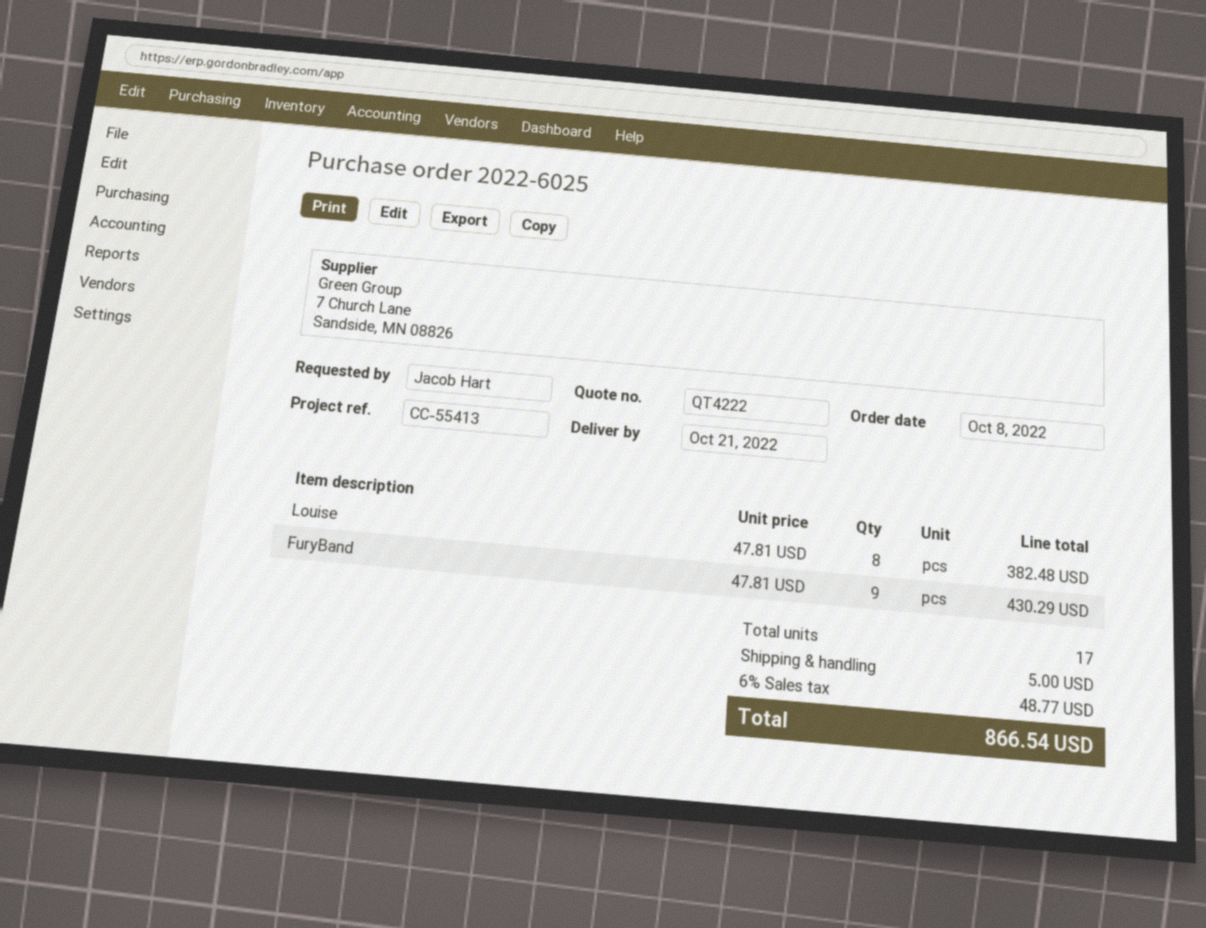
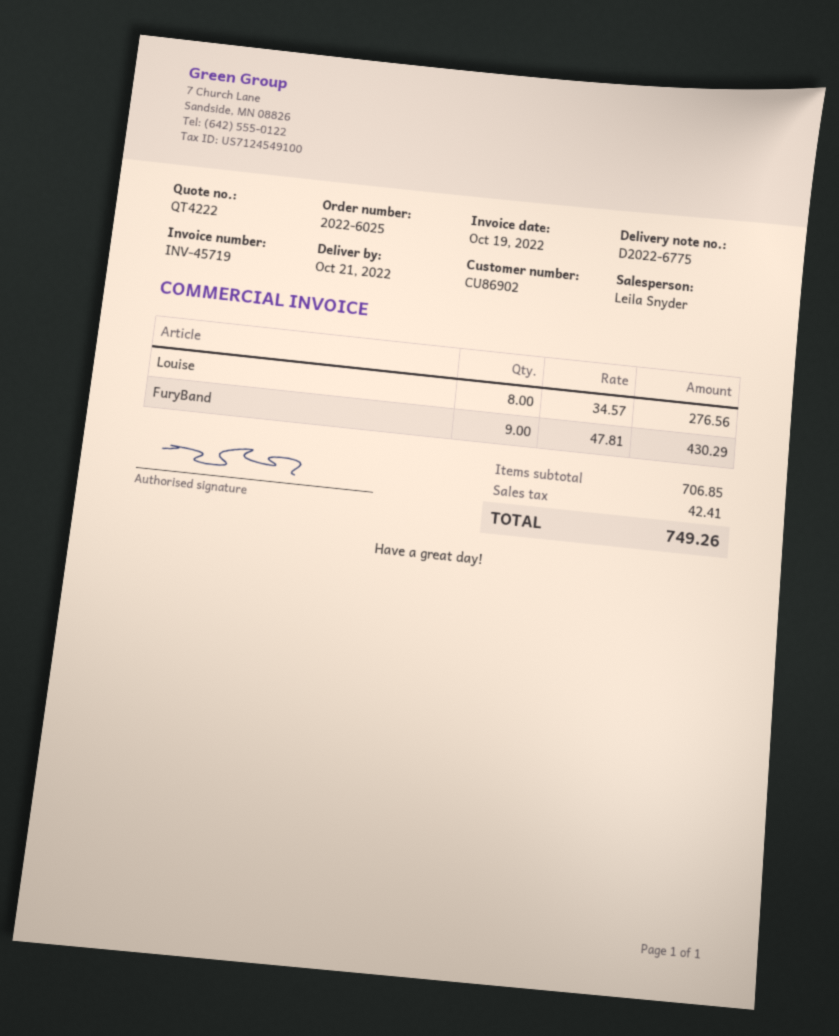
Louise: 8 x 47.81 = 382.48 -> 8 x 34.57 = 276.56
shipping: 5.00 -> none
tax: 48.77 -> 42.41
total: 866.54 -> 749.26

